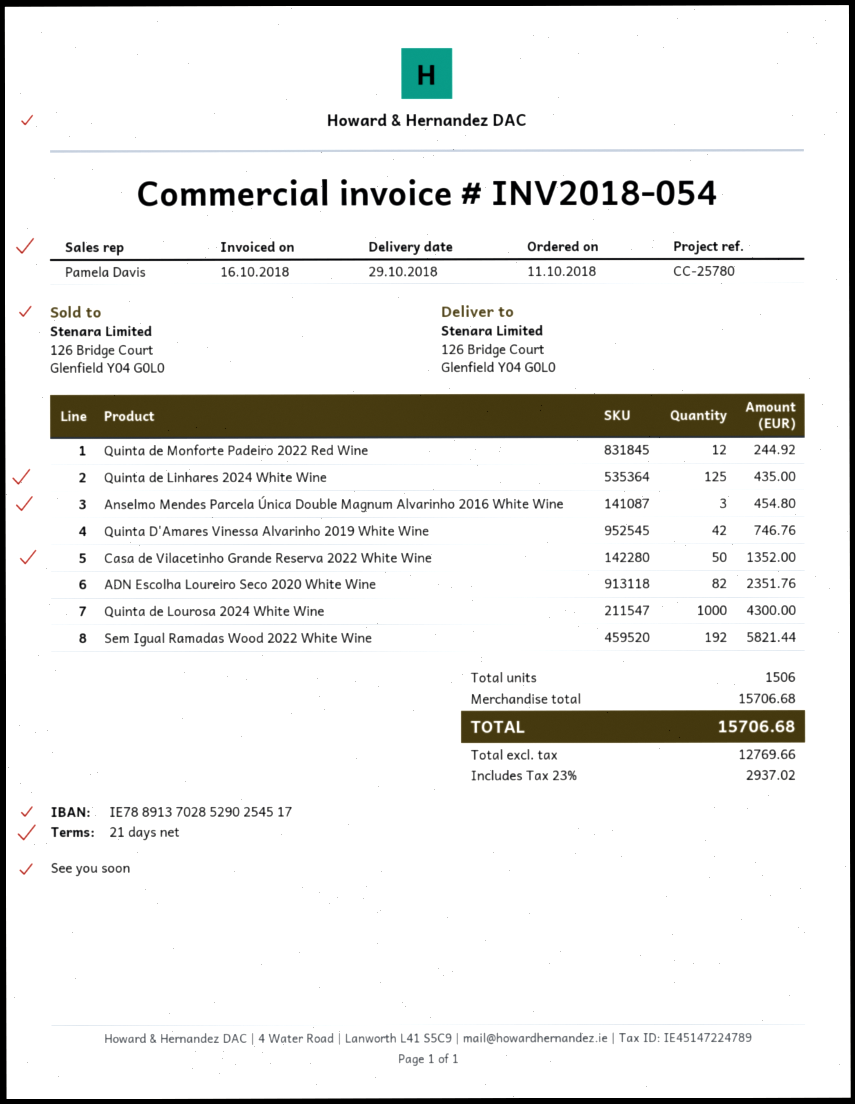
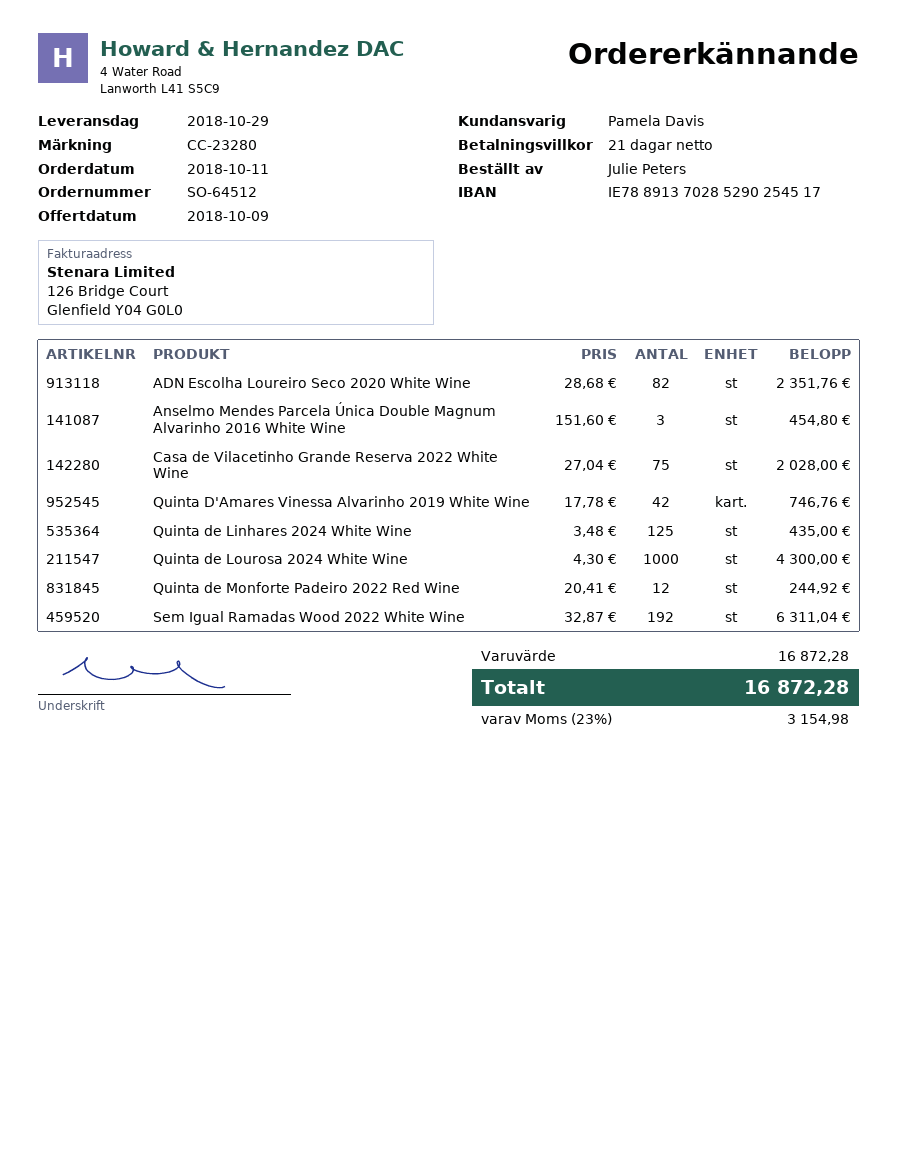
reference: CC-25780 -> CC-23280
Casa de Vilacetinho Grande Reserva 2022 White Wine: 50 for 1352.00 -> 75 for 2028.00
Sem Igual Ramadas Wood 2022 White Wine: 192 for 5821.44 -> 192 for 6311.04
subtotal: 15706.68 -> 16872.28
tax: 23% = 2937.02 -> 23% = 3154.98
total: 15706.68 -> 16872.28

